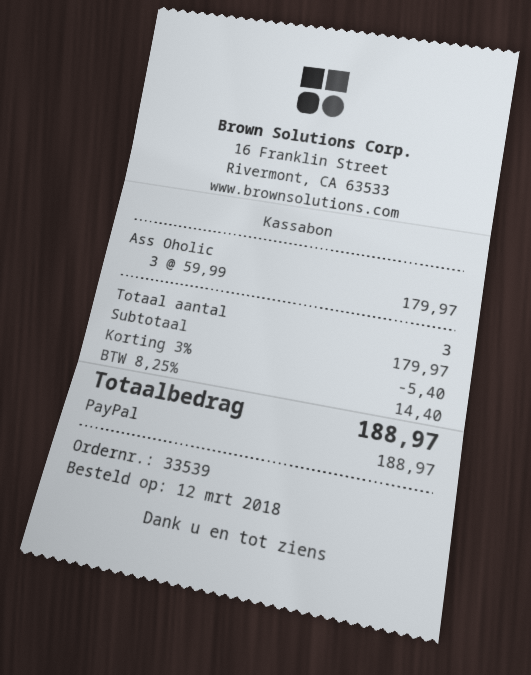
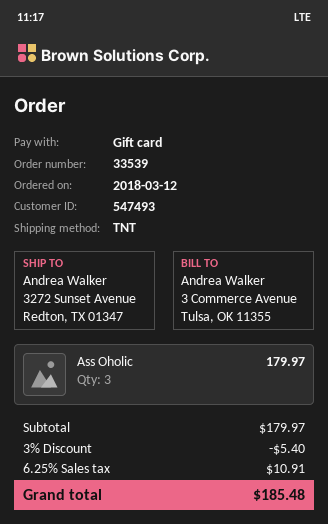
payment method: PayPal -> gift card
tax: 8.25% = 14.40 -> 6.25% = 10.91
total: 188.97 -> 185.48

